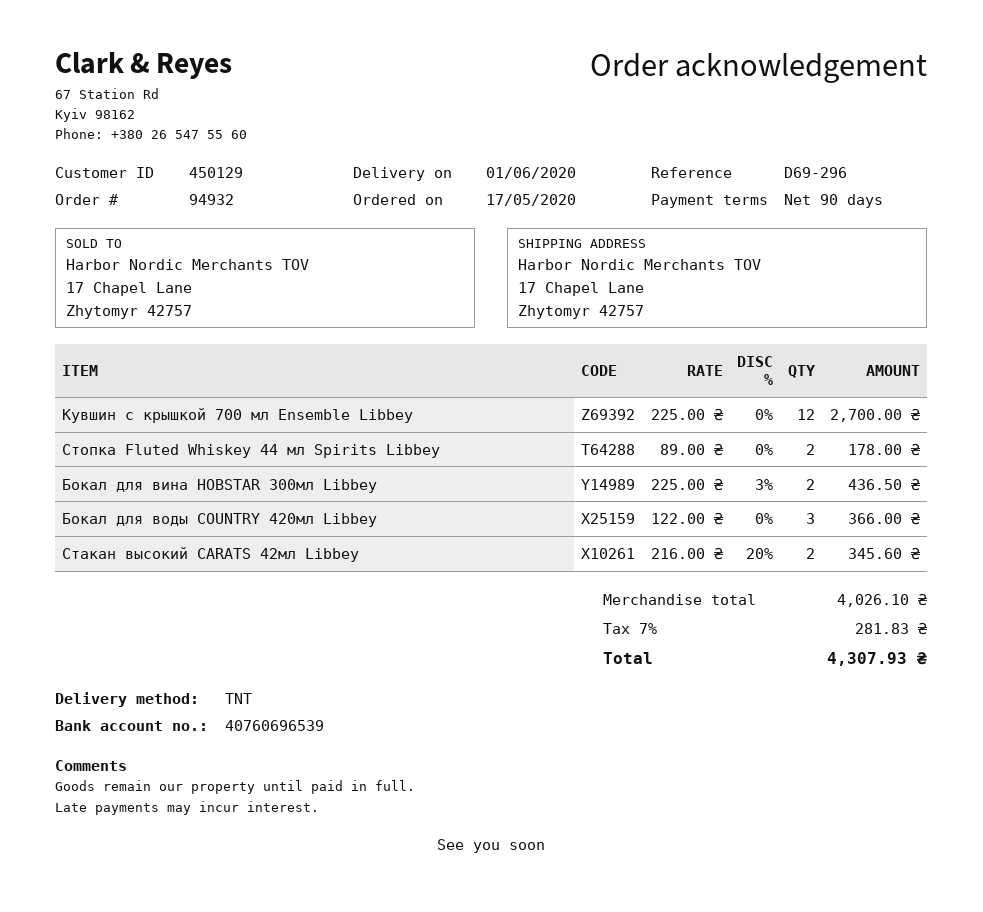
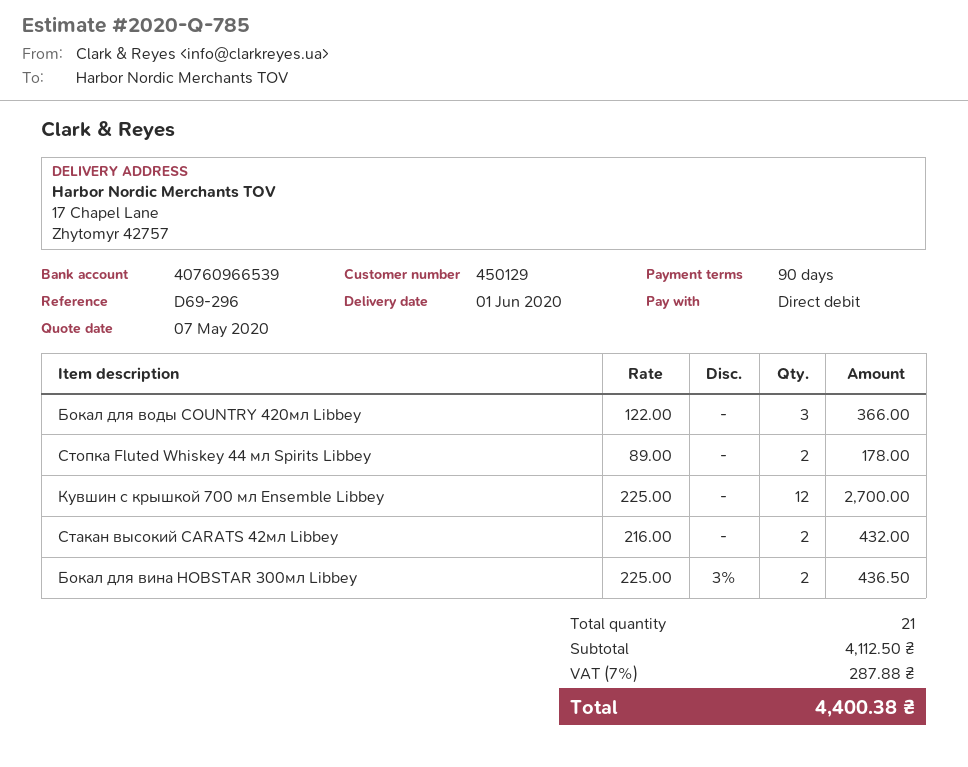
bank account: 40760696539 -> 40760966539
Стакан высокий CARATS 42мл Libbey: 2 x 216.00 - 20% = 345.60 -> 2 x 216.00 = 432.00
subtotal: 4026.10 -> 4112.50
tax: 7% = 281.83 -> 7% = 287.88
total: 4307.93 -> 4400.38

